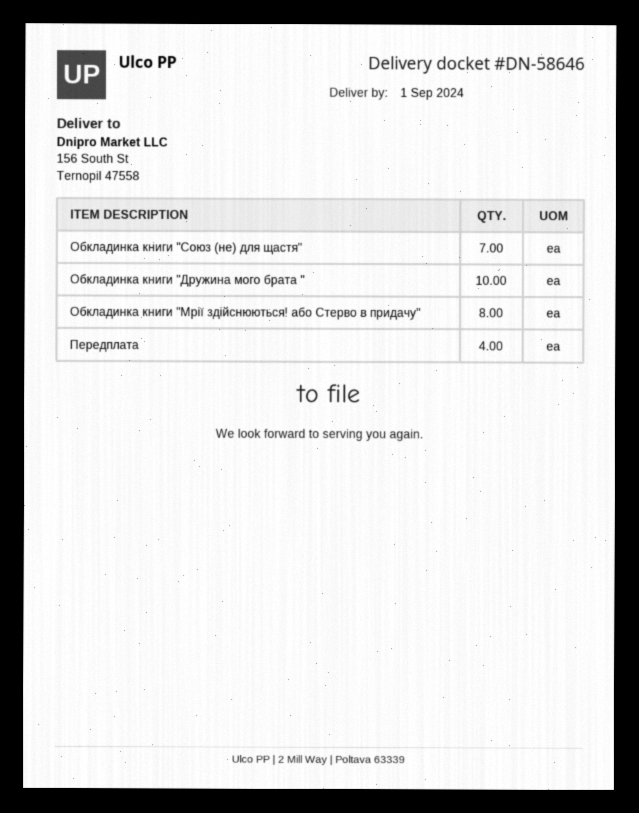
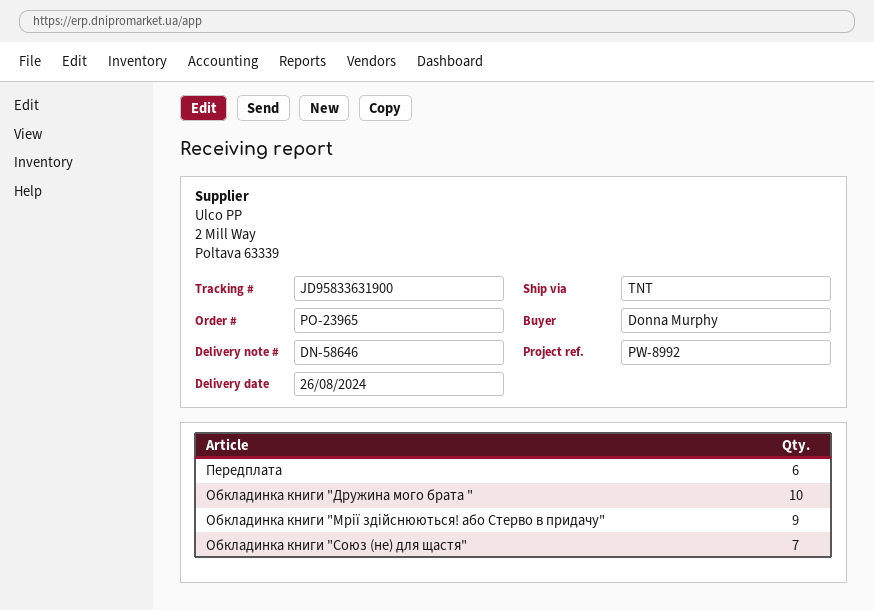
delivery date: 2024-09-01 -> 2024-08-26
Обкладинка книги "Мрії здійснюються! або Стерво в придачу": 8 -> 9
Передплата: 4 -> 6

